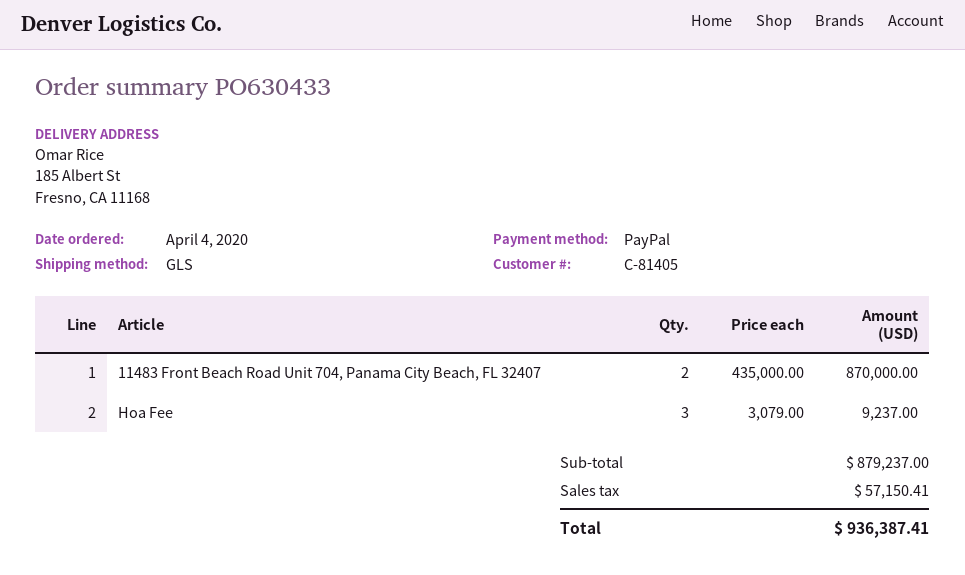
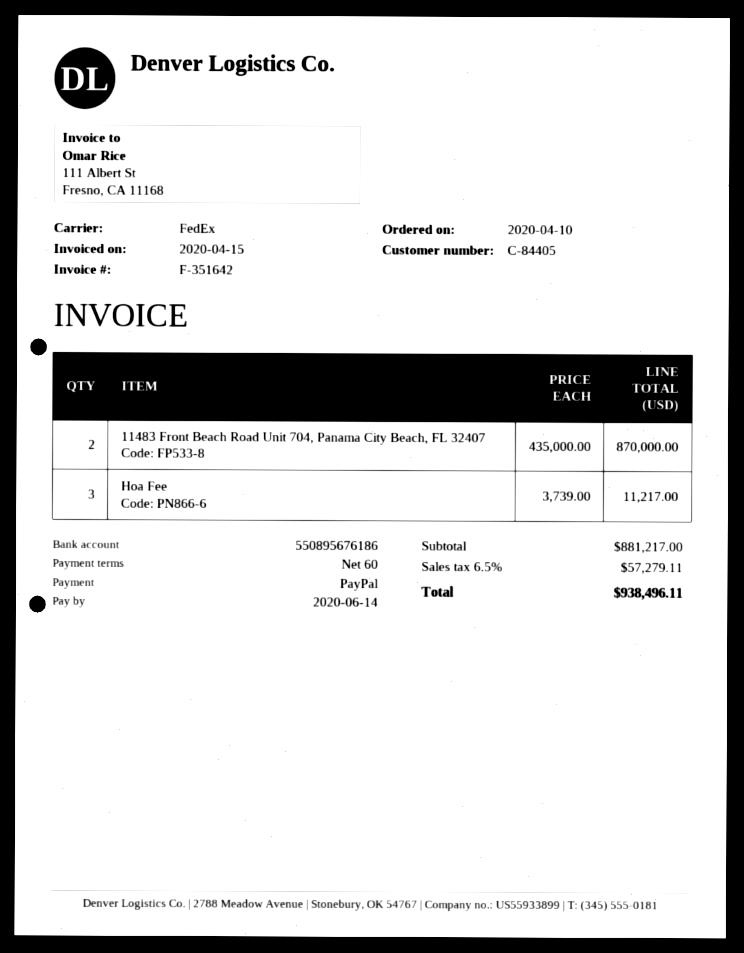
order date: 2020-04-04 -> 2020-04-10
customer number: C-81405 -> C-84405
shipping method: GLS -> FedEx
Hoa Fee: 3 x 3079.00 = 9237.00 -> 3 x 3739.00 = 11217.00
subtotal: 879237.00 -> 881217.00
tax: 57150.41 -> 57279.11
total: 936387.41 -> 938496.11

